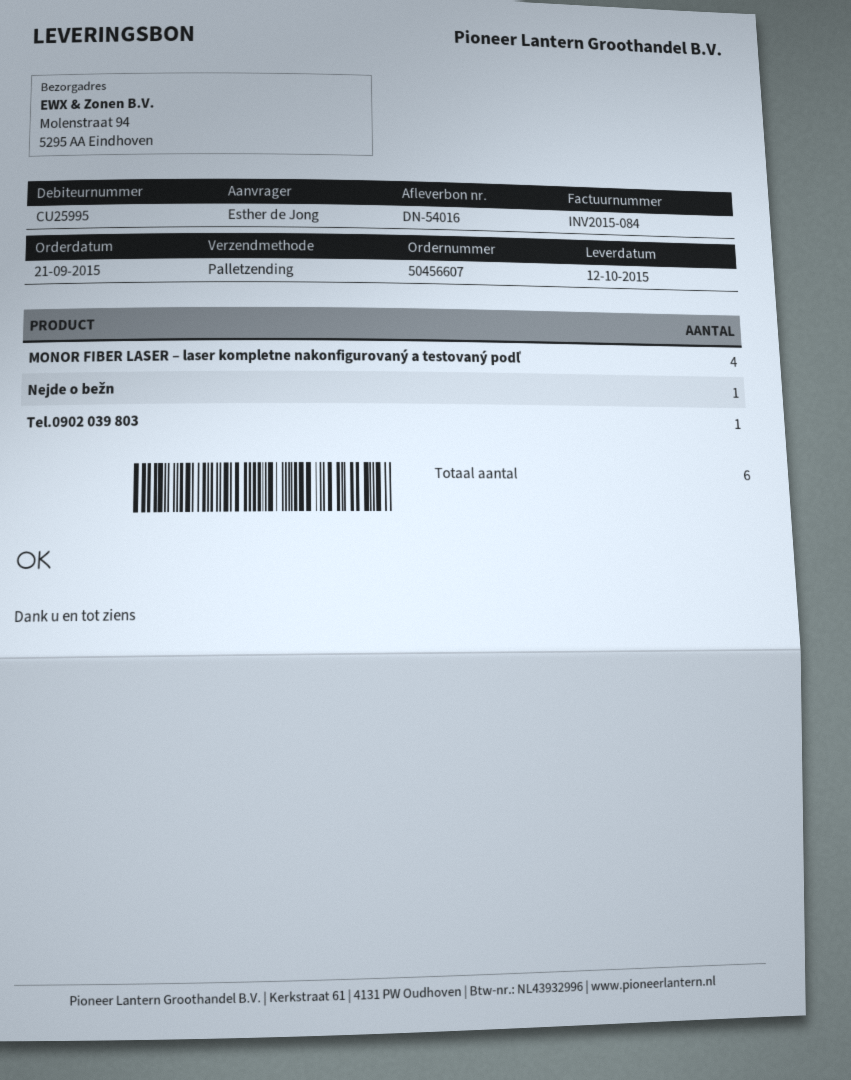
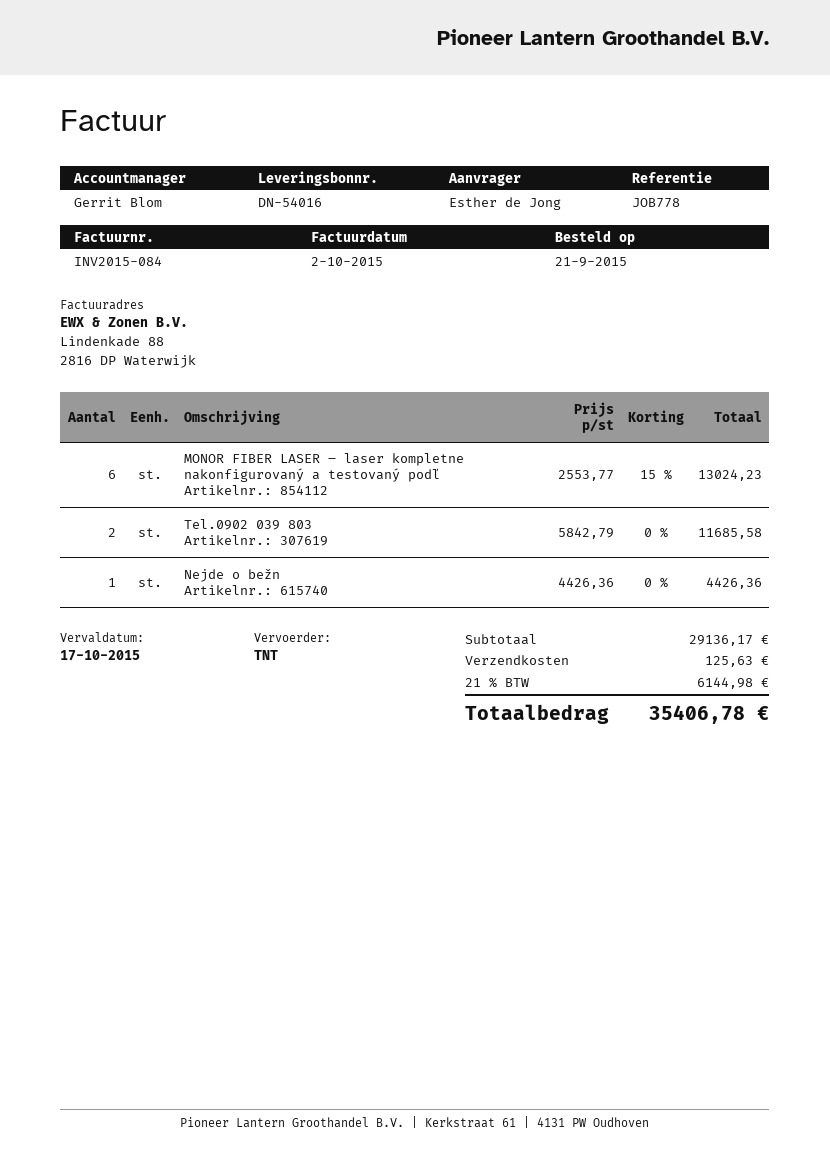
shipping method: pallet freight -> TNT
MONOR FIBER LASER – laser kompletne nakonfigurovaný a testovaný podľ: 4 -> 6
Tel.0902 039 803: 1 -> 2

